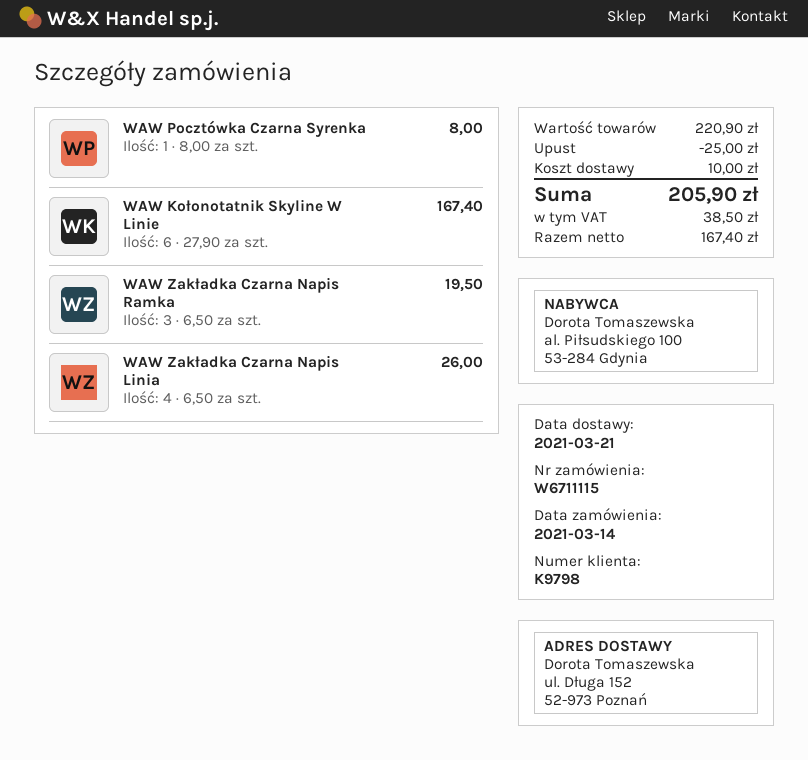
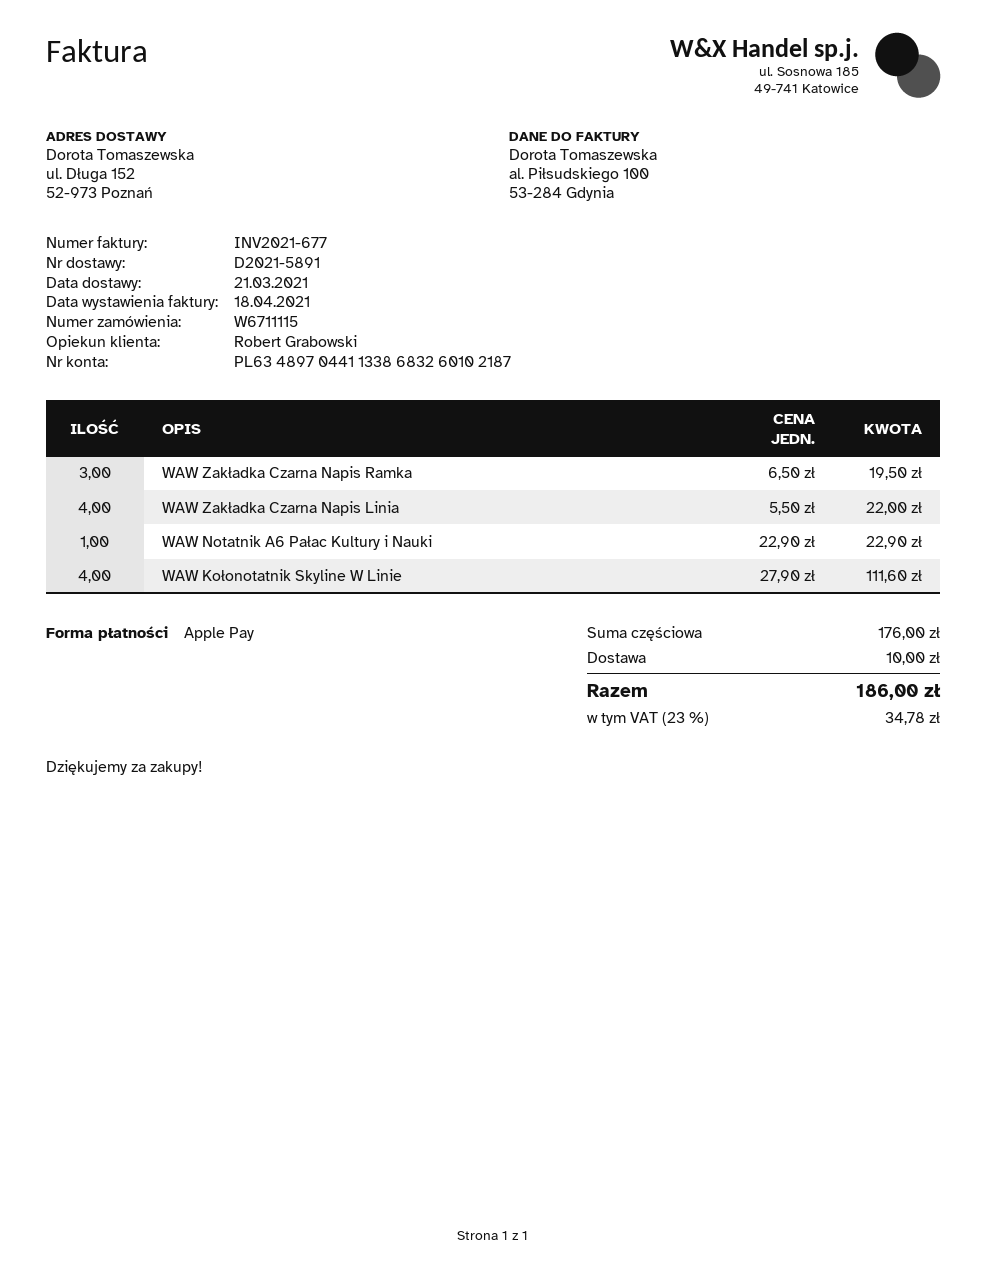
WAW Pocztówka Czarna Syrenka: 1 x 8.00 = 8.00 -> none
WAW Kołonotatnik Skyline W Linie: 6 x 27.90 = 167.40 -> 4 x 27.90 = 111.60
WAW Zakładka Czarna Napis Linia: 4 x 6.50 = 26.00 -> 4 x 5.50 = 22.00
WAW Notatnik A6 Pałac Kultury i Nauki: none -> 1 x 22.90 = 22.90
subtotal: 220.90 -> 176.00
discount: 25.00 -> none
tax: 38.50 -> 34.78
total: 205.90 -> 186.00

